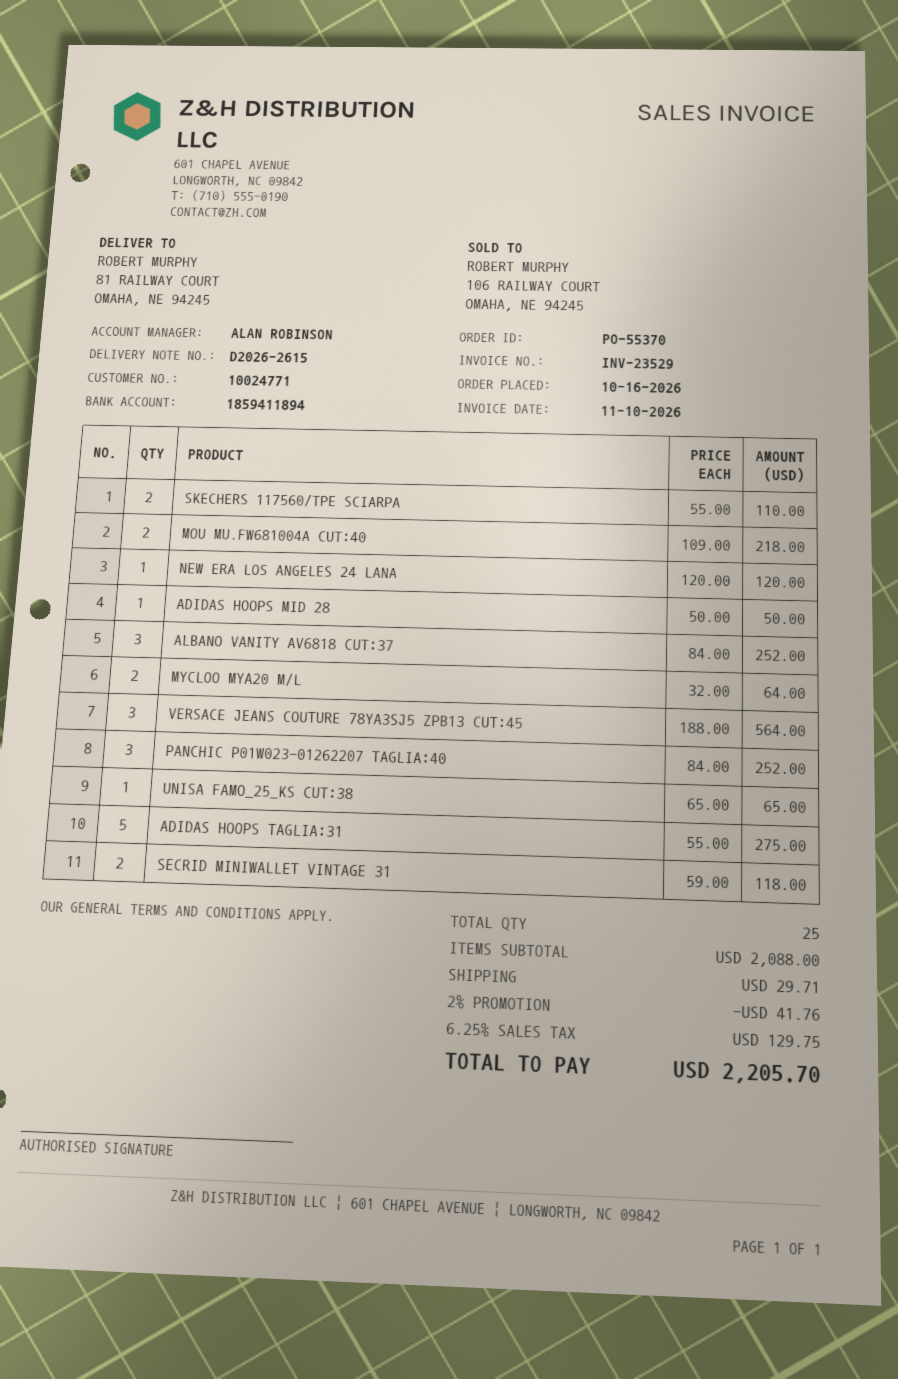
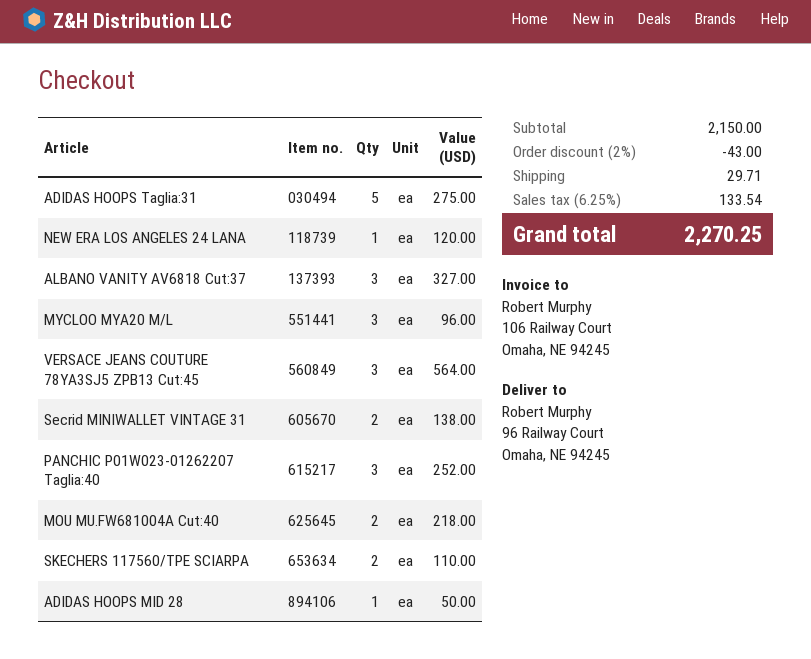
ship to: 81 RAILWAY COURT, OMAHA, NE 94245 -> 96 Railway Court, Omaha, NE 94245
ALBANO VANITY AV6818 CUT:37: 3 for 252.00 -> 3 for 327.00
MYCLOO MYA20 M/L: 2 for 64.00 -> 3 for 96.00
UNISA FAMO_25_KS CUT:38: 1 for 65.00 -> none
SECRID MINIWALLET VINTAGE 31: 2 for 118.00 -> 2 for 138.00
subtotal: 2088.00 -> 2150.00
discount: 2% = 41.76 -> 2% = 43.00
tax: 6.25% = 129.75 -> 6.25% = 133.54
total: 2205.70 -> 2270.25

